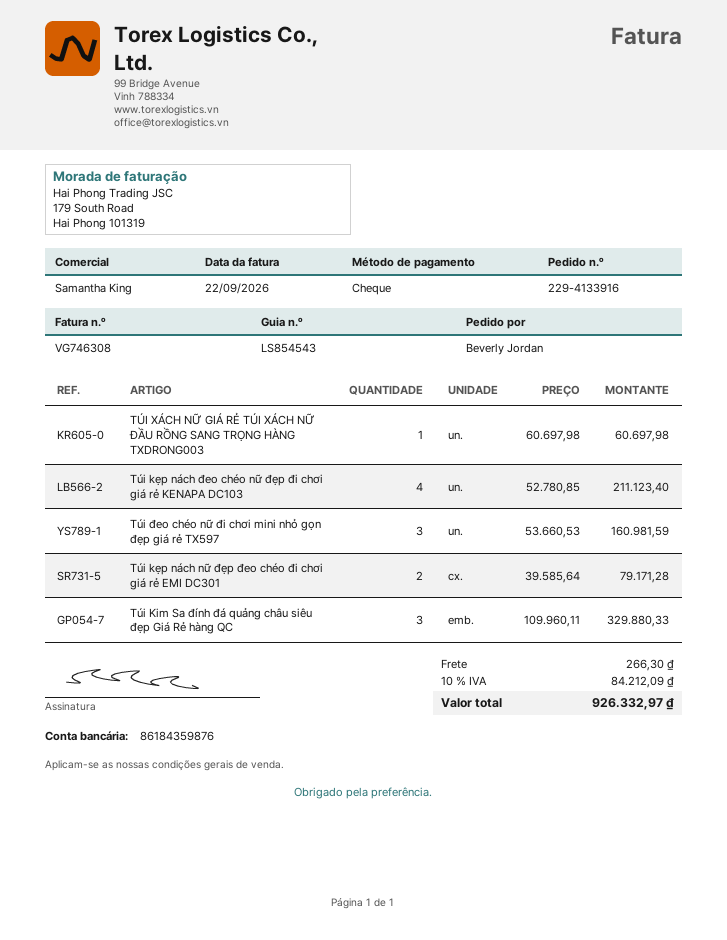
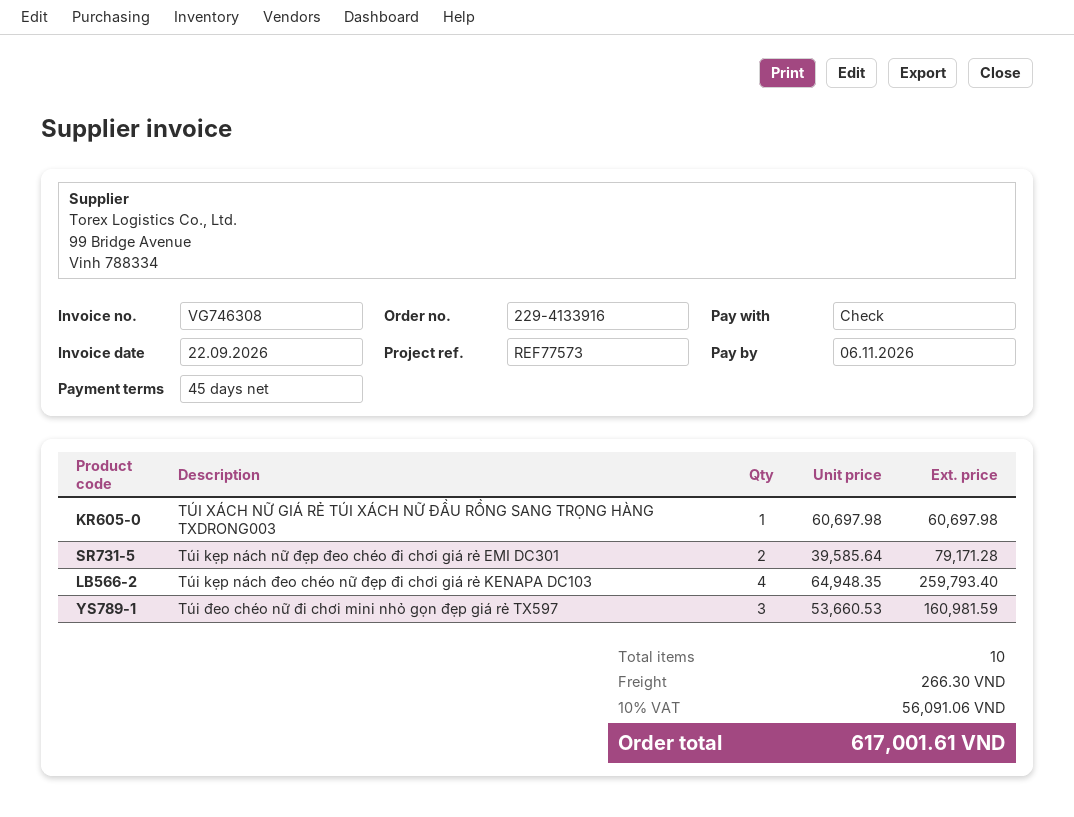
Túi kẹp nách đeo chéo nữ đẹp đi chơi giá rẻ KENAPA DC103: 4 x 52780.85 = 211123.40 -> 4 x 64948.35 = 259793.40
Túi Kim Sa đính đá quảng châu siêu đẹp Giá Rẻ hàng QC: 3 x 109960.11 = 329880.33 -> none
tax: 10% = 84212.09 -> 10% = 56091.06
total: 926332.97 -> 617001.61

